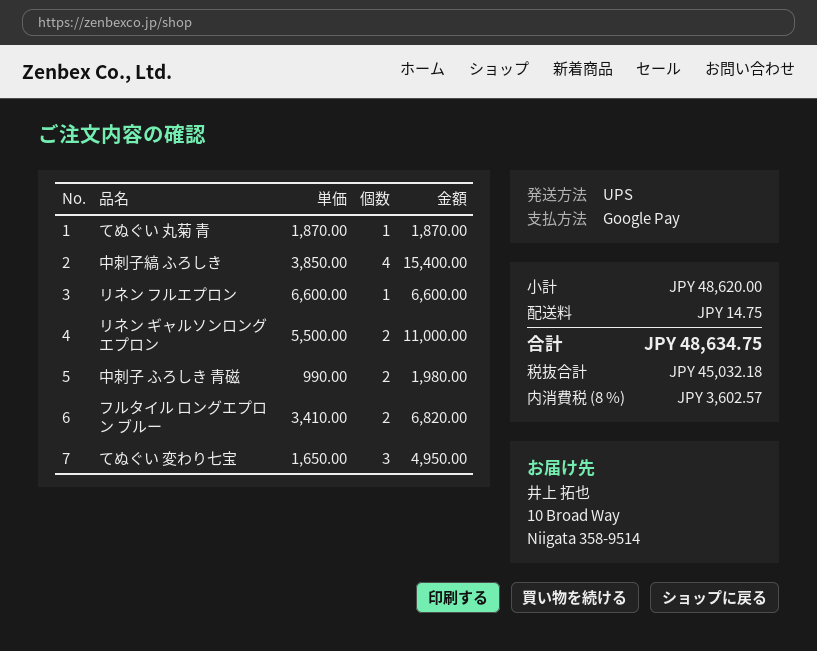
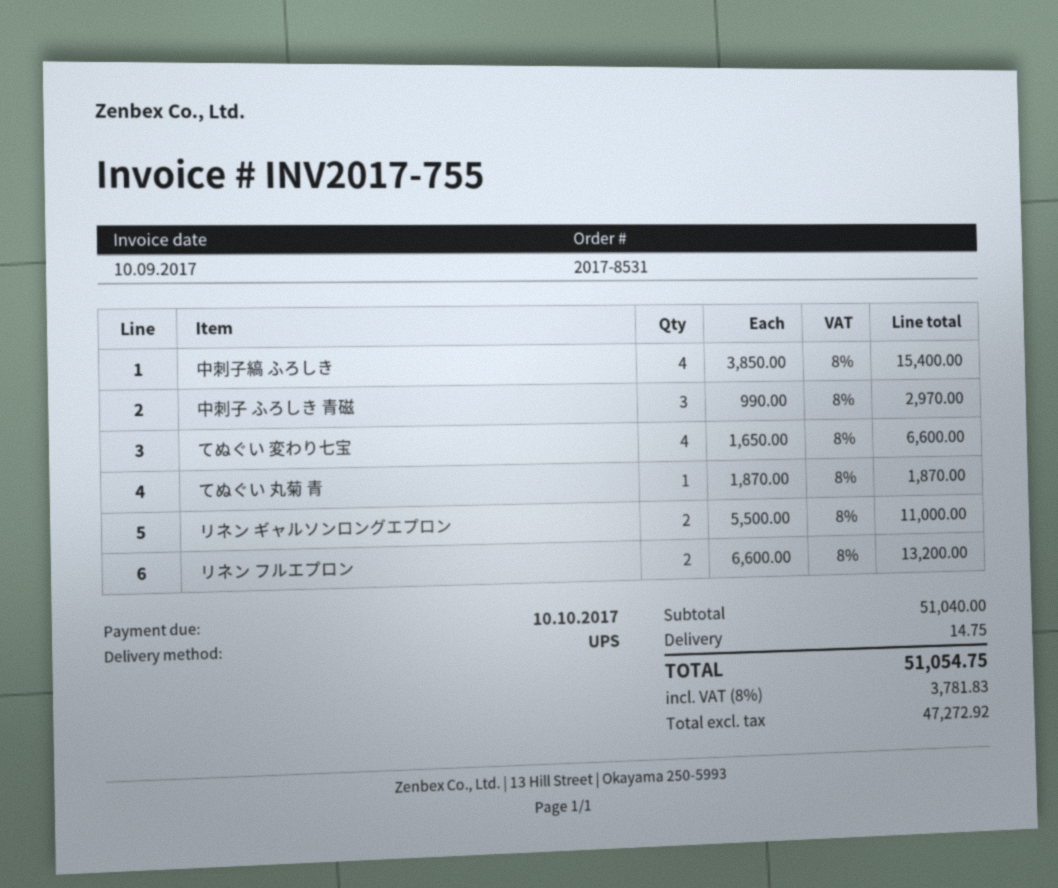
リネン フルエプロン: 1 x 6600.00 = 6600.00 -> 2 x 6600.00 = 13200.00
中刺子 ふろしき 青磁: 2 x 990.00 = 1980.00 -> 3 x 990.00 = 2970.00
フルタイル ロングエプロン ブルー: 2 x 3410.00 = 6820.00 -> none
てぬぐい 変わり七宝: 3 x 1650.00 = 4950.00 -> 4 x 1650.00 = 6600.00
subtotal: 48620.00 -> 51040.00
net: 45032.18 -> 47272.92
tax: 8% = 3602.57 -> 8% = 3781.83
total: 48634.75 -> 51054.75

